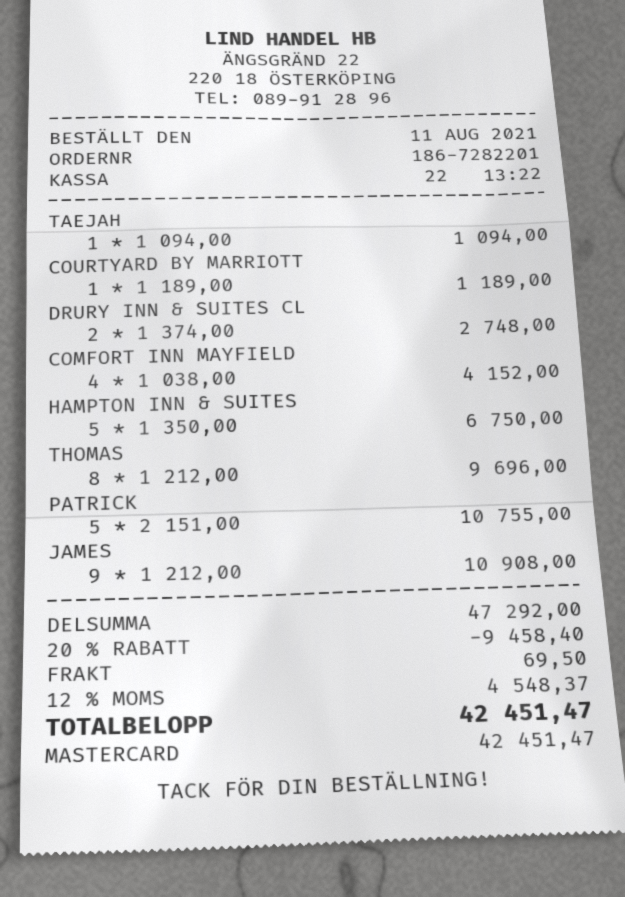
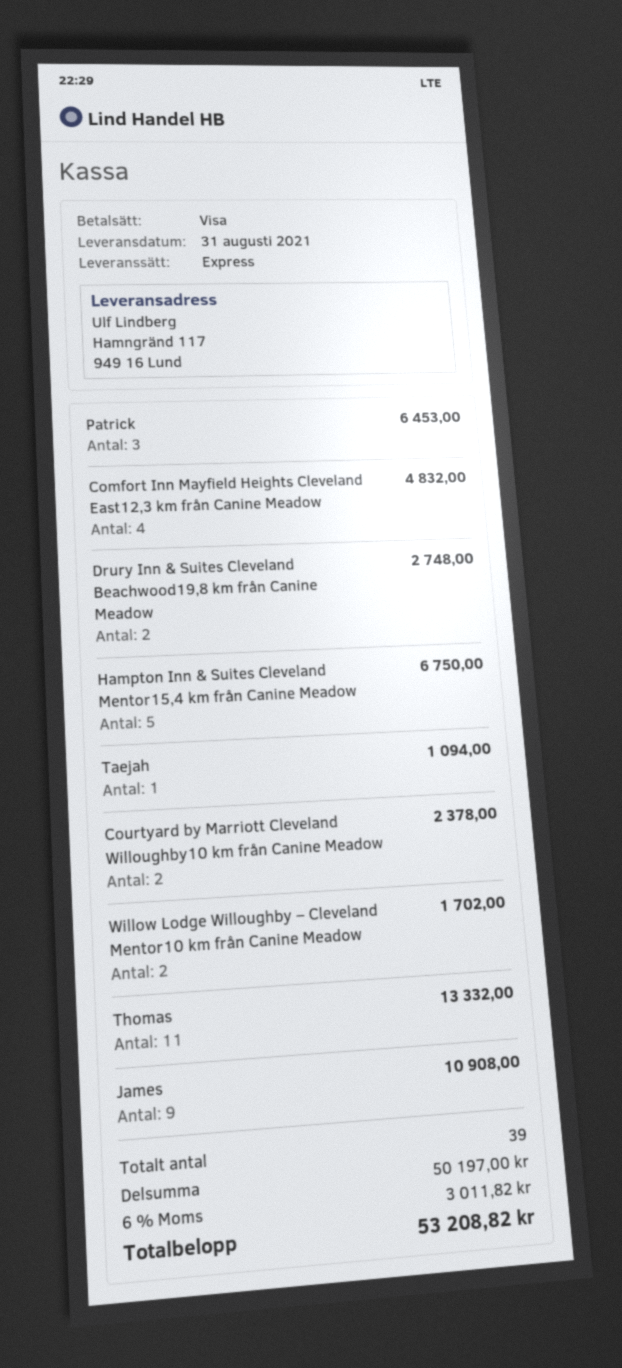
payment method: Mastercard -> Visa
COURTYARD BY MARRIOTT: 1 for 1189.00 -> 2 for 2378.00
COMFORT INN MAYFIELD: 4 for 4152.00 -> 4 for 4832.00
THOMAS: 8 for 9696.00 -> 11 for 13332.00
PATRICK: 5 for 10755.00 -> 3 for 6453.00
Willow Lodge Willoughby – Cleveland Mentor10 km från Canine Meadow: none -> 2 for 1702.00
subtotal: 47292.00 -> 50197.00
discount: 20% = 9458.40 -> none
shipping: 69.50 -> none
tax: 12% = 4548.37 -> 6% = 3011.82
total: 42451.47 -> 53208.82

